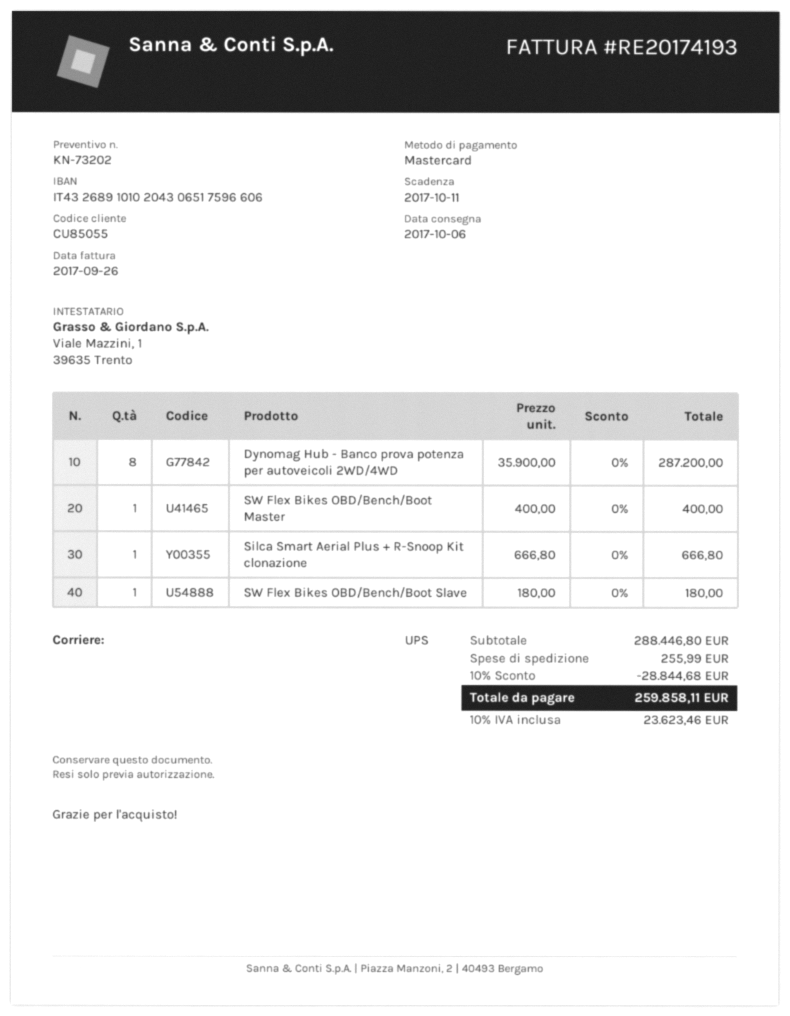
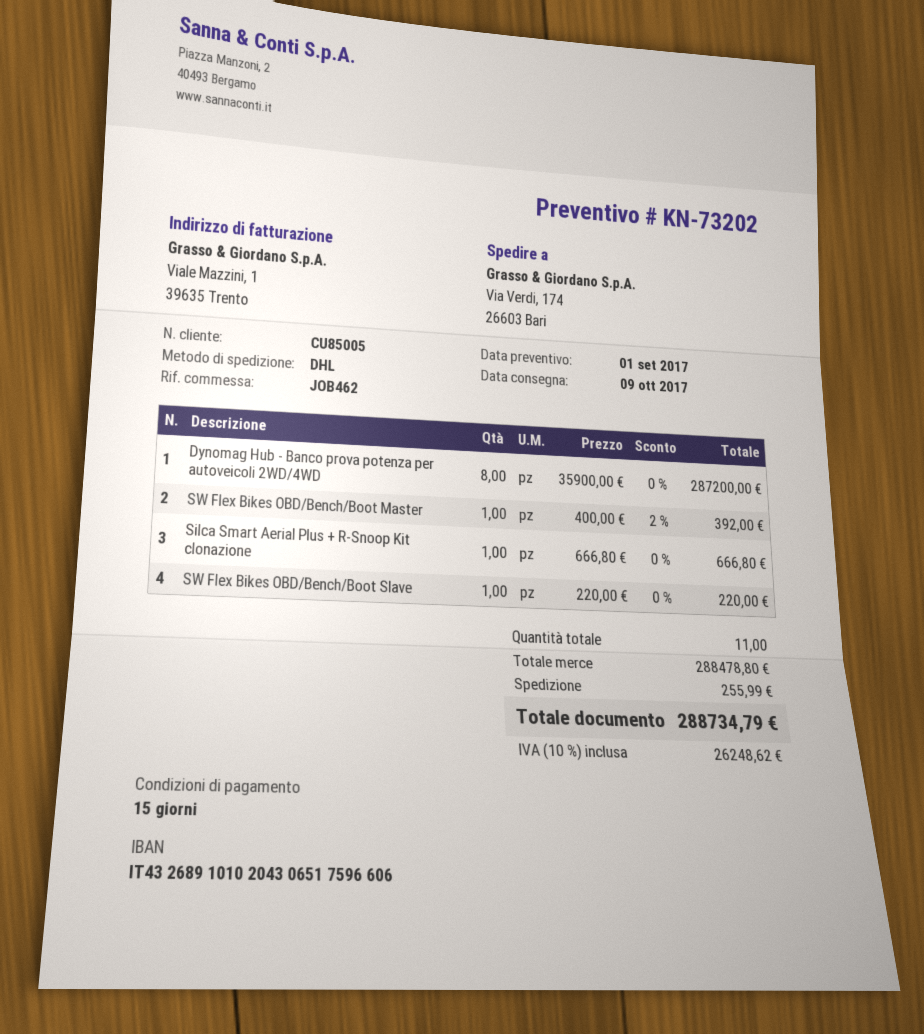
delivery date: 2017-10-06 -> 2017-10-09
customer number: CU85055 -> CU85005
shipping method: UPS -> DHL
SW Flex Bikes OBD/Bench/Boot Master: 1 x 400.00 = 400.00 -> 1 x 400.00 - 2% = 392.00
SW Flex Bikes OBD/Bench/Boot Slave: 1 x 180.00 = 180.00 -> 1 x 220.00 = 220.00
subtotal: 288446.80 -> 288478.80
discount: 10% = 28844.68 -> none
tax: 10% = 23623.46 -> 10% = 26248.62
total: 259858.11 -> 288734.79

